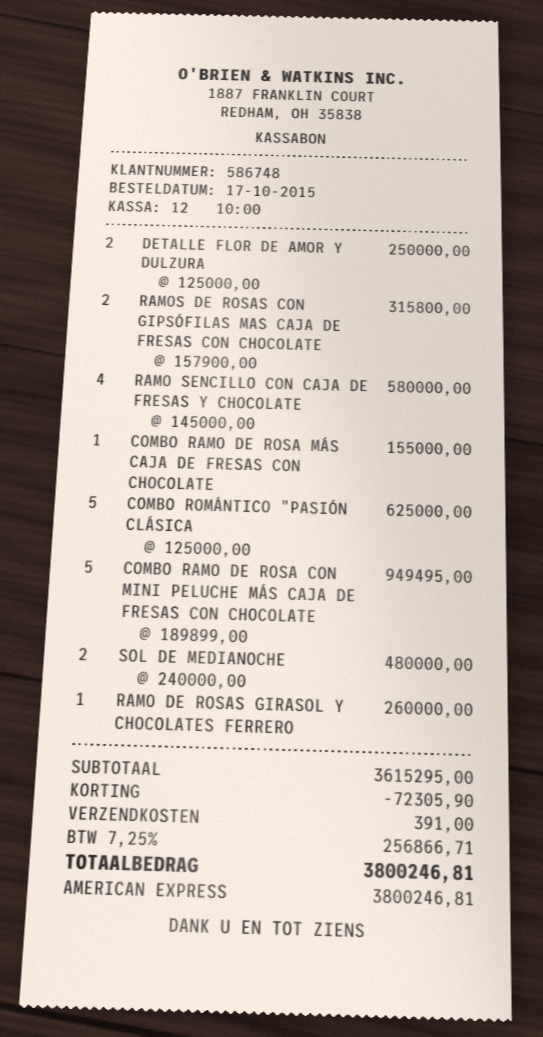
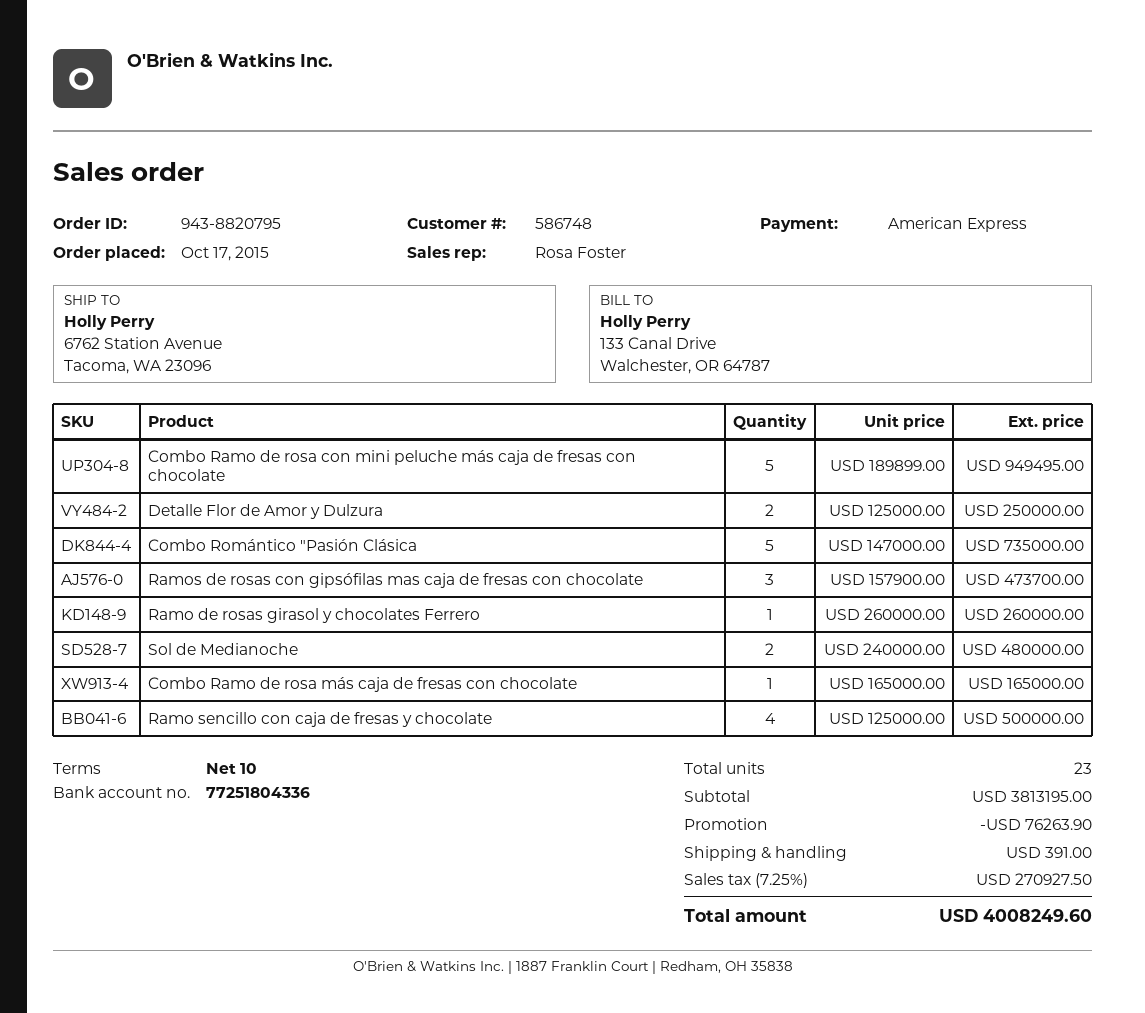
RAMOS DE ROSAS CON GIPSÓFILAS MAS CAJA DE FRESAS CON CHOCOLATE: 2 x 157900.00 = 315800.00 -> 3 x 157900.00 = 473700.00
RAMO SENCILLO CON CAJA DE FRESAS Y CHOCOLATE: 4 x 145000.00 = 580000.00 -> 4 x 125000.00 = 500000.00
COMBO RAMO DE ROSA MÁS CAJA DE FRESAS CON CHOCOLATE: 1 x 155000.00 = 155000.00 -> 1 x 165000.00 = 165000.00
COMBO ROMÁNTICO "PASIÓN CLÁSICA: 5 x 125000.00 = 625000.00 -> 5 x 147000.00 = 735000.00
subtotal: 3615295.00 -> 3813195.00
discount: 72305.90 -> 76263.90
tax: 7.25% = 256866.71 -> 7.25% = 270927.50
total: 3800246.81 -> 4008249.60

